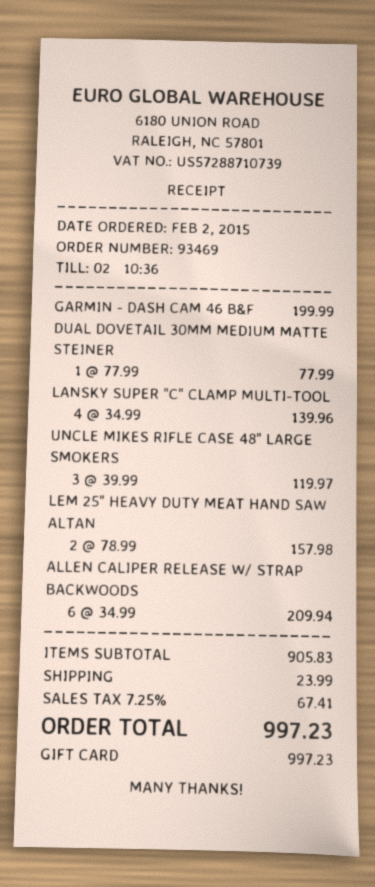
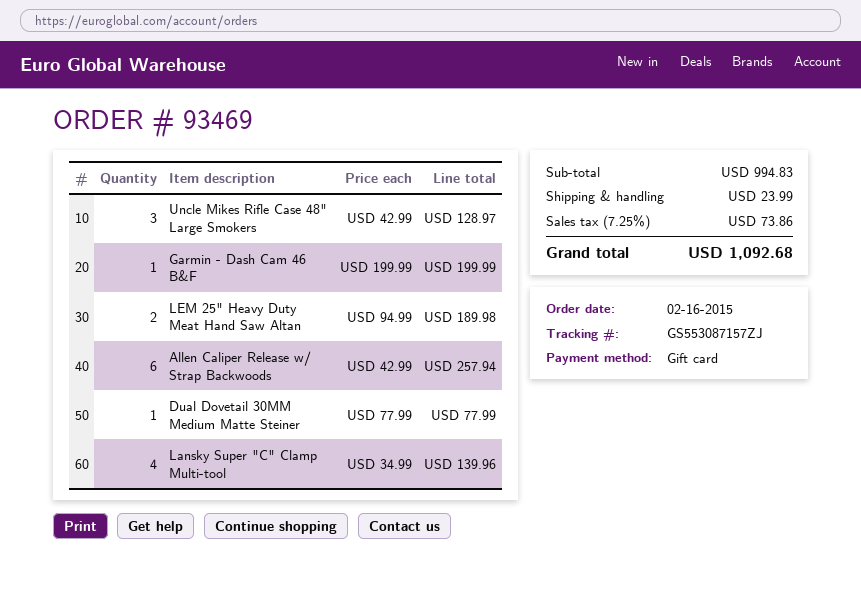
order date: 2015-02-02 -> 2015-02-16
UNCLE MIKES RIFLE CASE 48" LARGE SMOKERS: 3 x 39.99 = 119.97 -> 3 x 42.99 = 128.97
LEM 25" HEAVY DUTY MEAT HAND SAW ALTAN: 2 x 78.99 = 157.98 -> 2 x 94.99 = 189.98
ALLEN CALIPER RELEASE W/ STRAP BACKWOODS: 6 x 34.99 = 209.94 -> 6 x 42.99 = 257.94
subtotal: 905.83 -> 994.83
tax: 7.25% = 67.41 -> 7.25% = 73.86
total: 997.23 -> 1092.68

